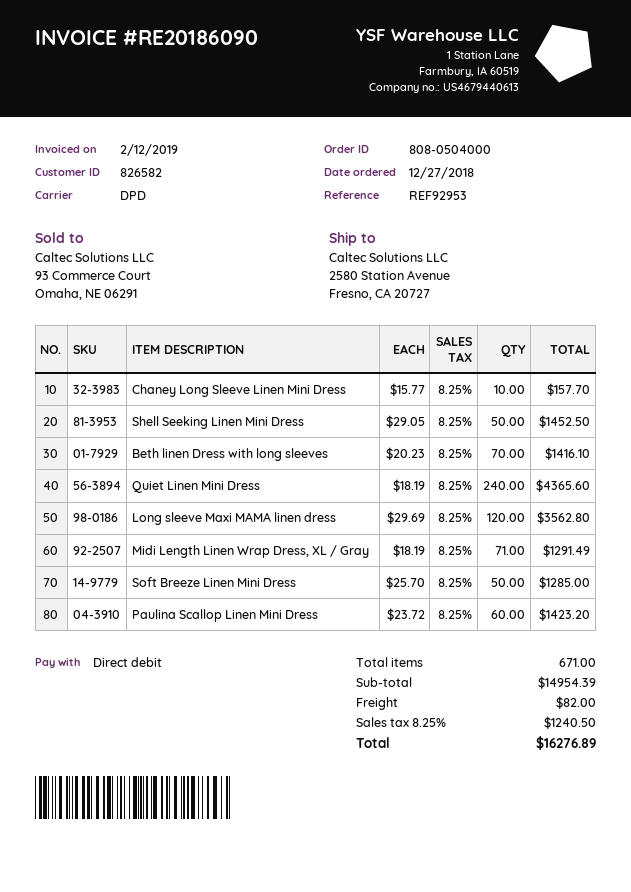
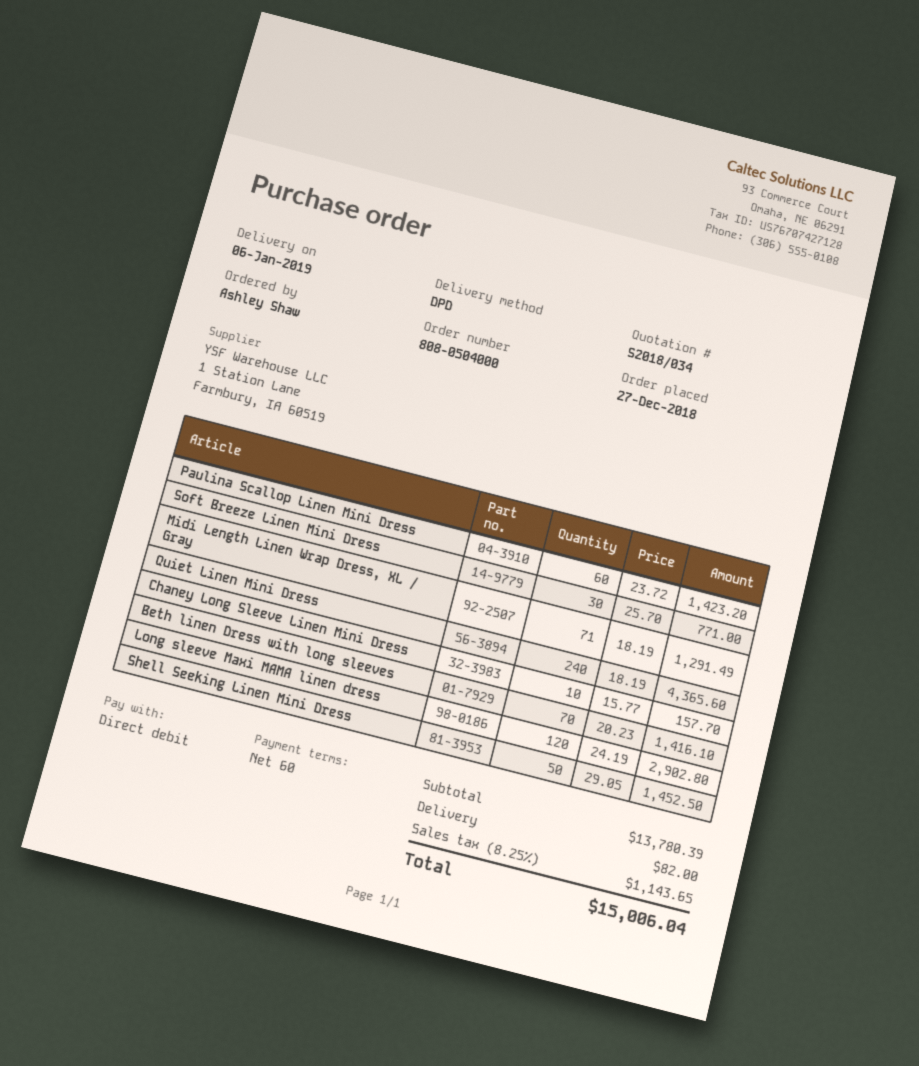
Long sleeve Maxi MAMA linen dress: 120 x 29.69 = 3562.80 -> 120 x 24.19 = 2902.80
Soft Breeze Linen Mini Dress: 50 x 25.70 = 1285.00 -> 30 x 25.70 = 771.00
subtotal: 14954.39 -> 13780.39
tax: 8.25% = 1240.50 -> 8.25% = 1143.65
total: 16276.89 -> 15006.04

